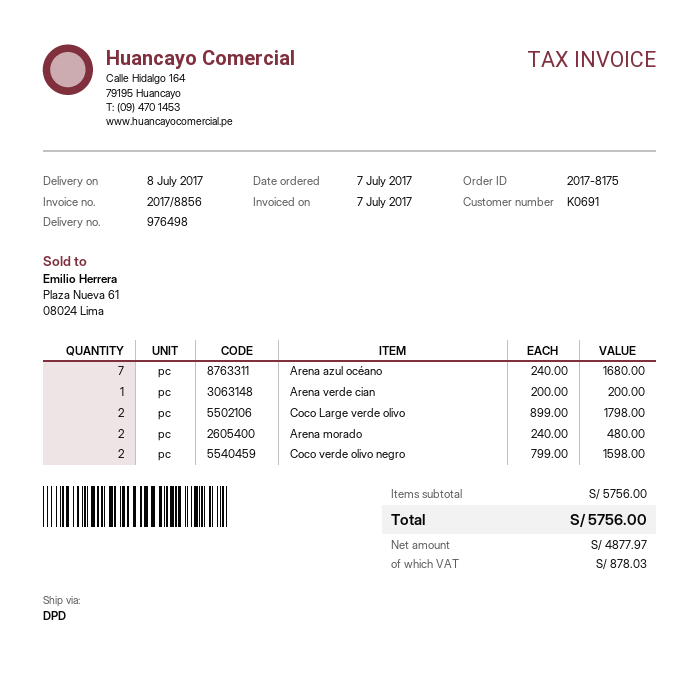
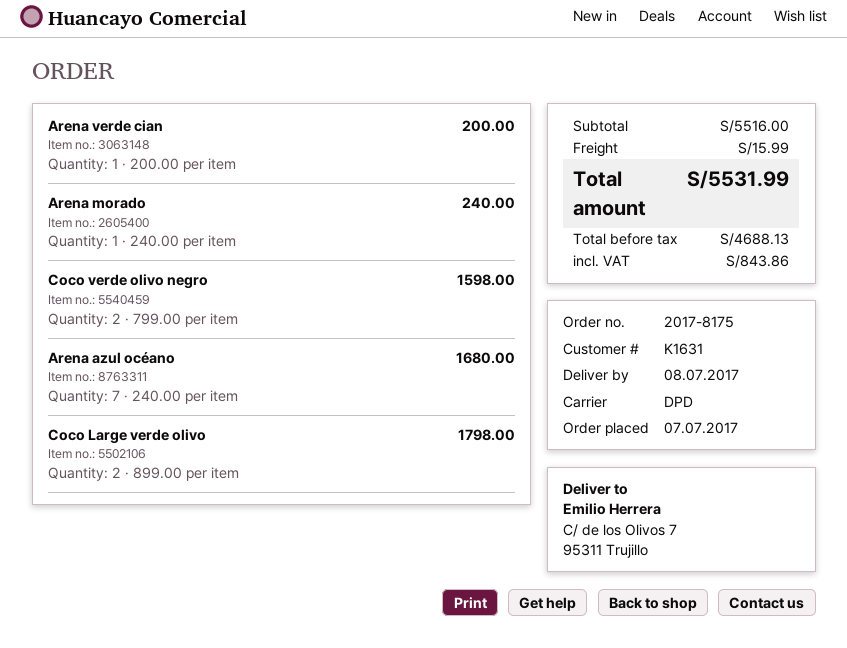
customer number: K0691 -> K1631
Arena morado: 2 x 240.00 = 480.00 -> 1 x 240.00 = 240.00
subtotal: 5756.00 -> 5516.00
shipping: none -> 15.99
net: 4877.97 -> 4688.13
tax: 878.03 -> 843.86
total: 5756.00 -> 5531.99

